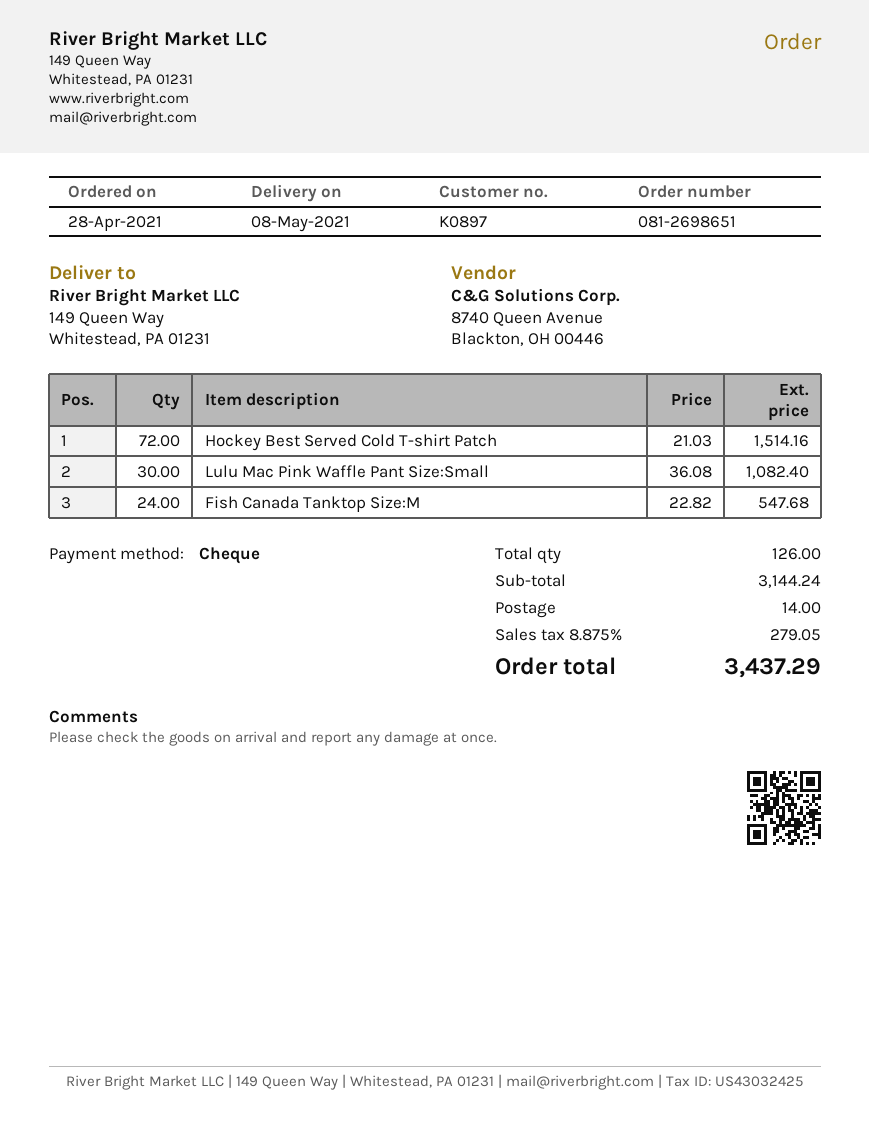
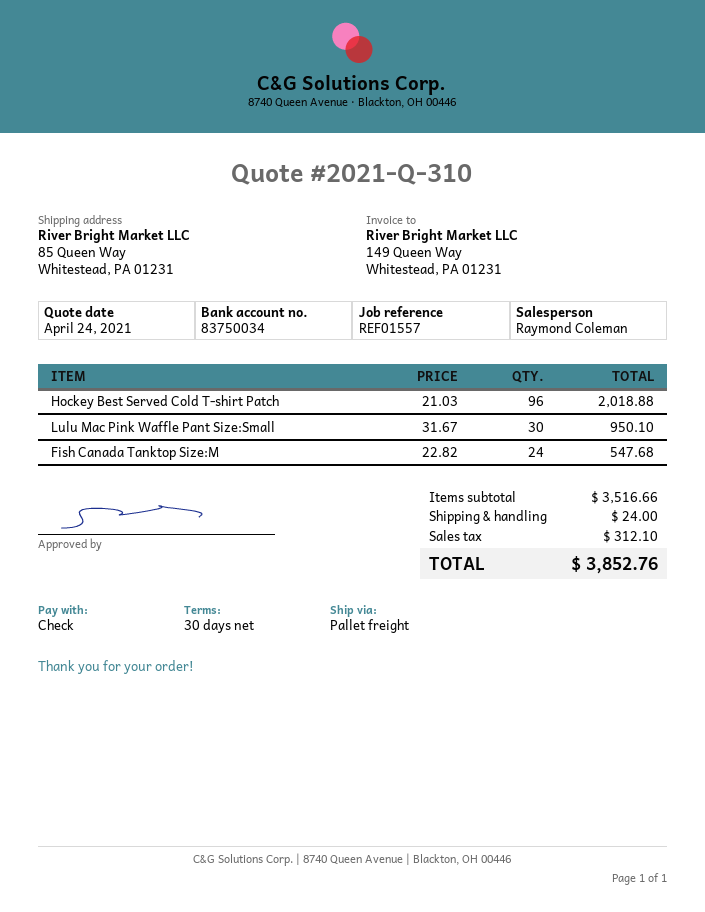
ship to: 149 Queen Way, Whitestead, PA 01231 -> 85 Queen Way, Whitestead, PA 01231
Hockey Best Served Cold T-shirt Patch: 72 x 21.03 = 1514.16 -> 96 x 21.03 = 2018.88
Lulu Mac Pink Waffle Pant Size:Small: 30 x 36.08 = 1082.40 -> 30 x 31.67 = 950.10
subtotal: 3144.24 -> 3516.66
shipping: 14.00 -> 24.00
tax: 279.05 -> 312.10
total: 3437.29 -> 3852.76

